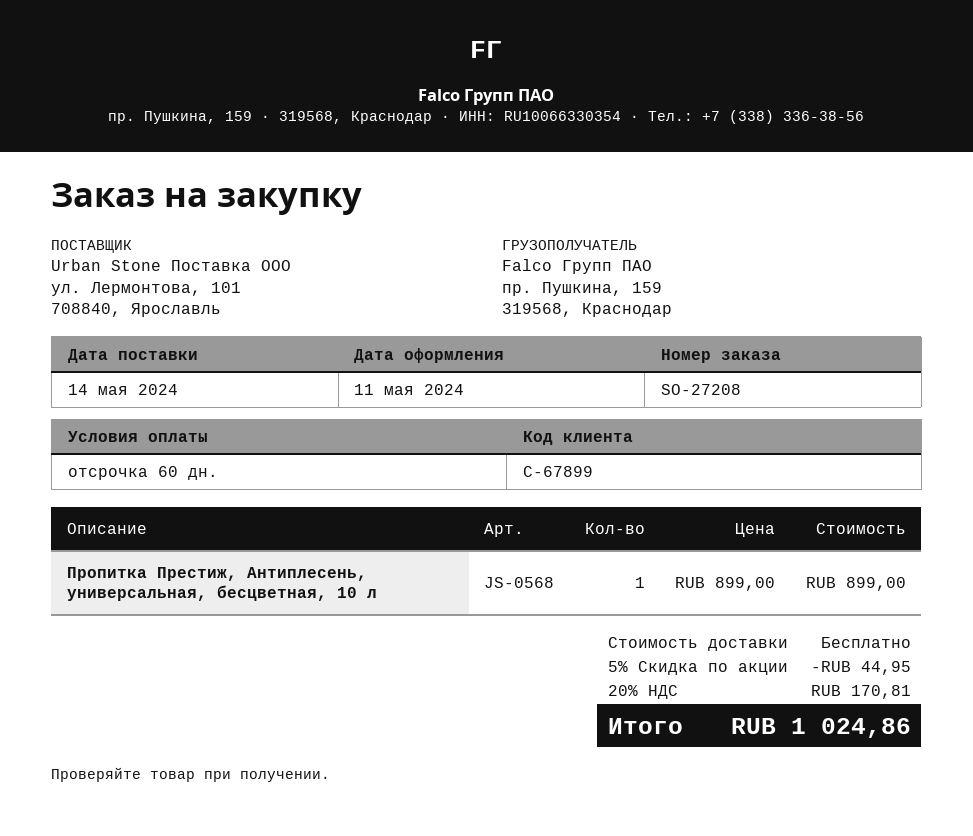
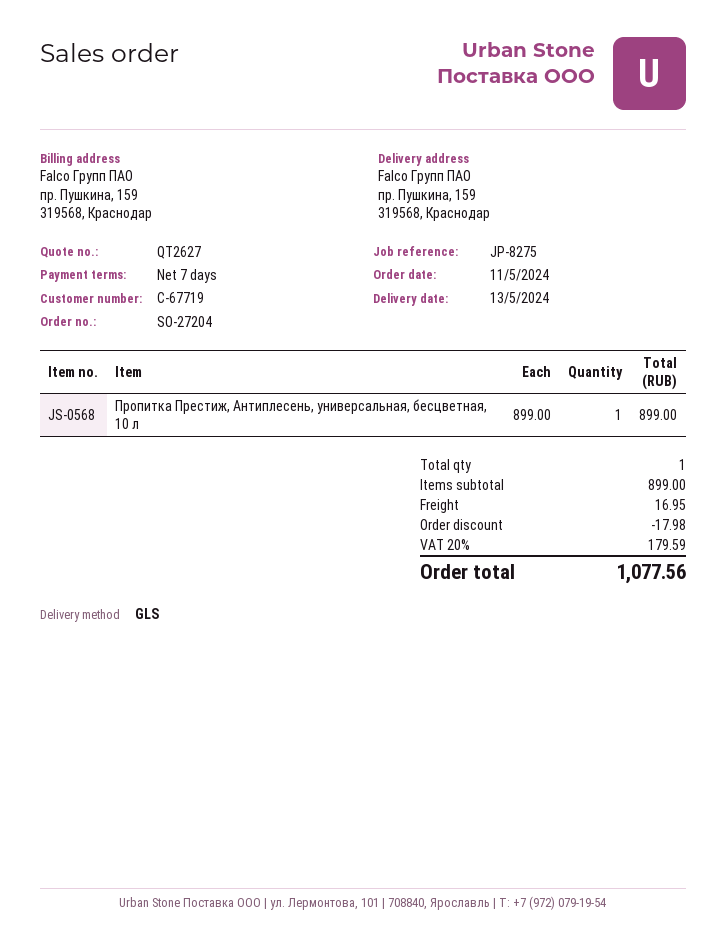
order number: SO-27208 -> SO-27204
delivery date: 2024-05-14 -> 2024-05-13
payment terms: 60 days -> 7 days
customer number: C-67899 -> C-67719
discount: 44.95 -> 17.98
shipping: 0.00 -> 16.95
tax: 20% = 170.81 -> 20% = 179.59
total: 1024.86 -> 1077.56

